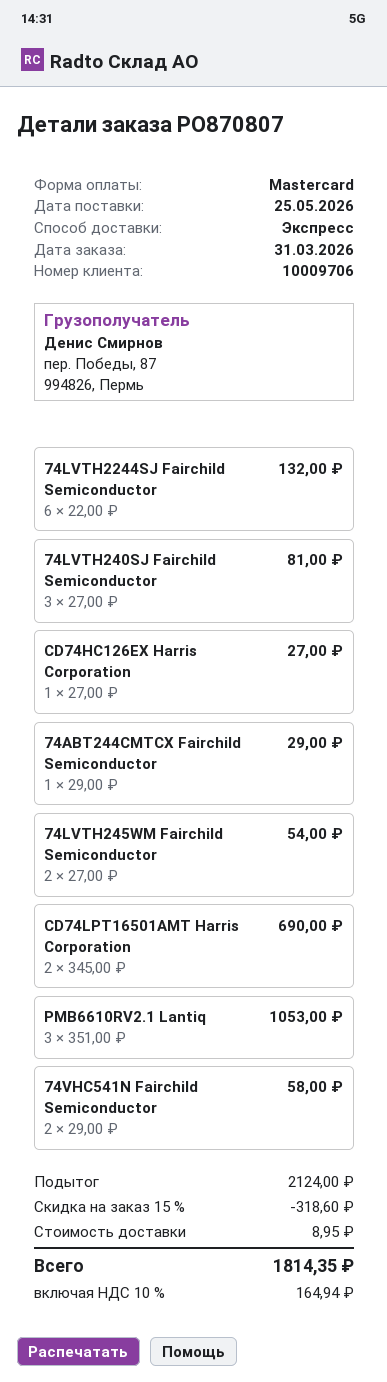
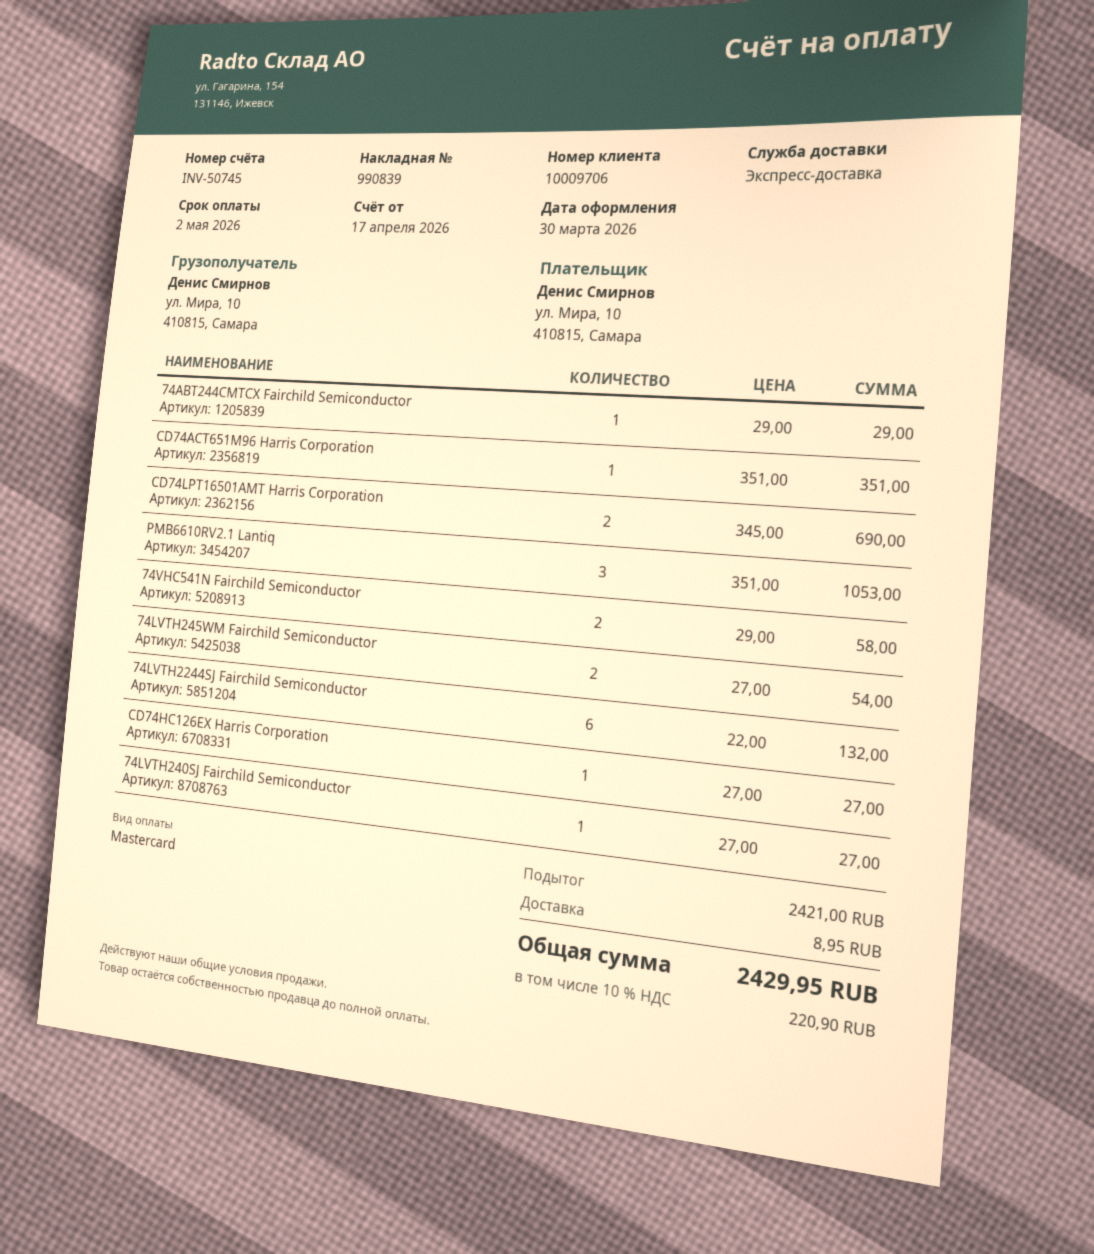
order date: 2026-03-31 -> 2026-03-30
ship to: пер. Победы, 87, 994826, Пермь -> ул. Мира, 10, 410815, Самара
74LVTH240SJ Fairchild Semiconductor: 3 x 27.00 = 81.00 -> 1 x 27.00 = 27.00
CD74ACT651M96 Harris Corporation: none -> 1 x 351.00 = 351.00
subtotal: 2124.00 -> 2421.00
discount: 15% = 318.60 -> none
tax: 10% = 164.94 -> 10% = 220.90
total: 1814.35 -> 2429.95

